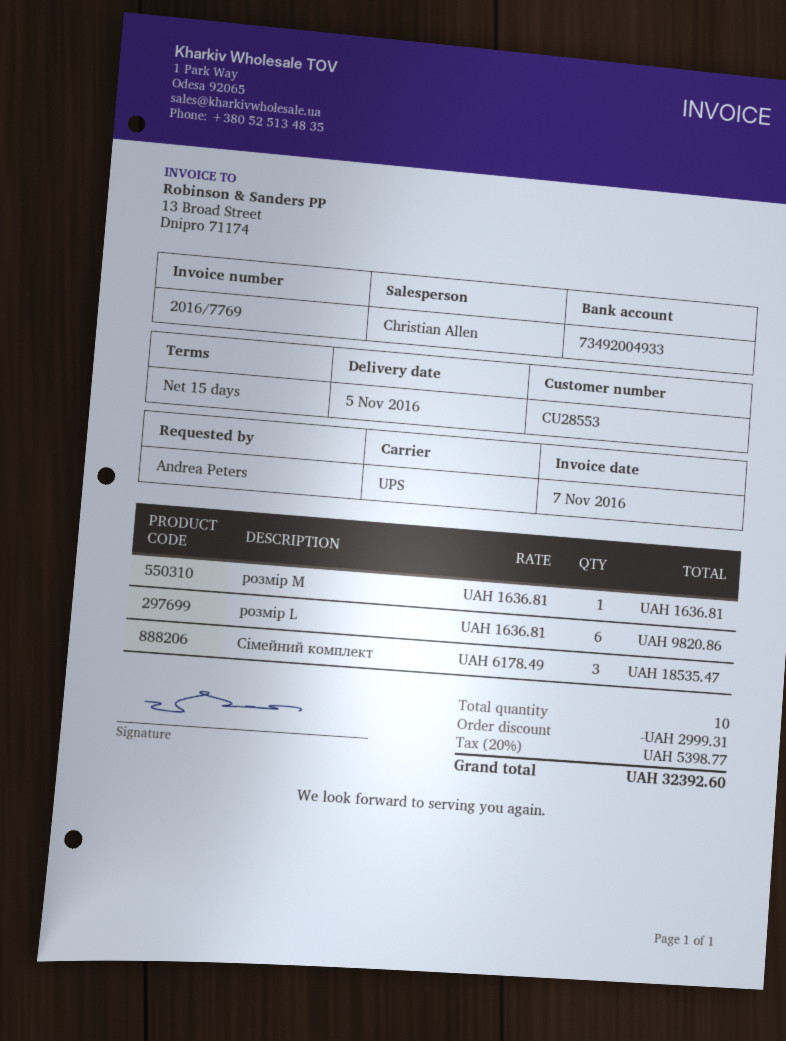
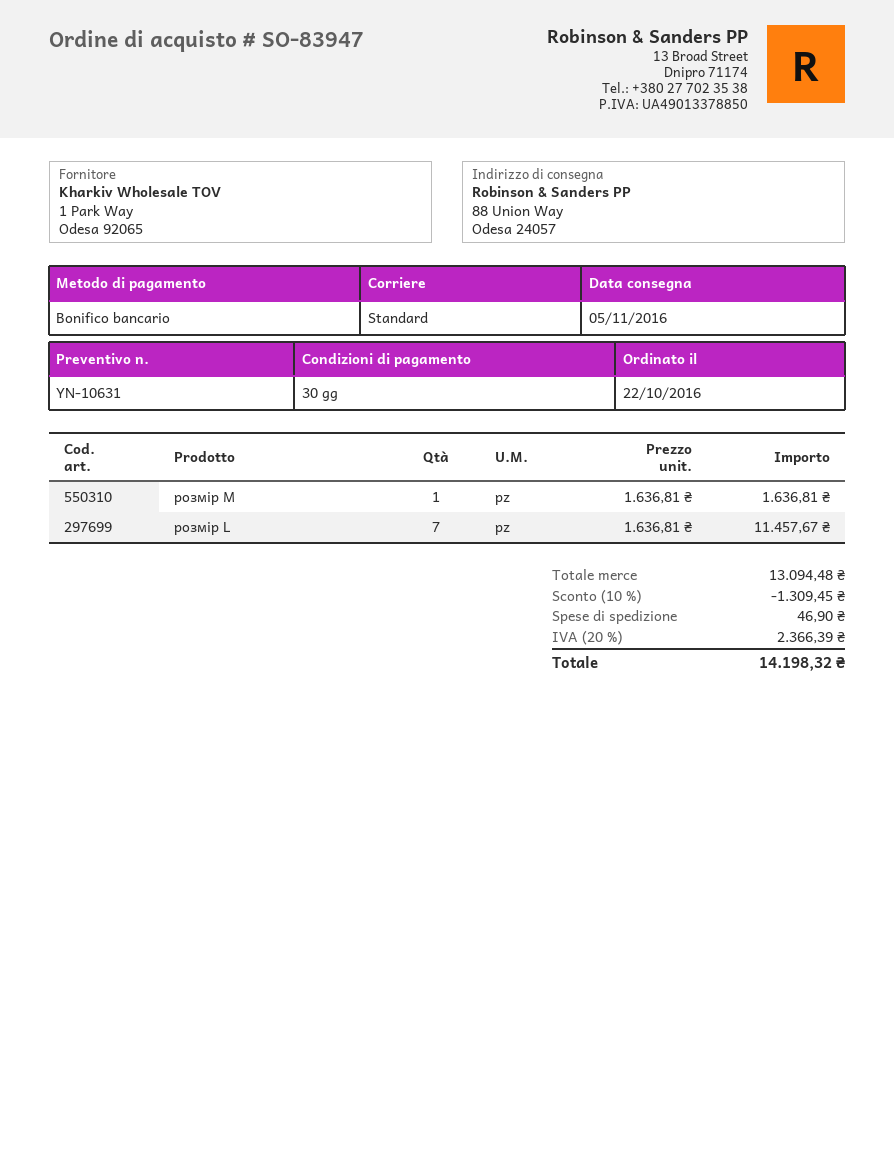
payment terms: 15 days -> 30 days
shipping method: UPS -> standard
розмір L: 6 x 1636.81 = 9820.86 -> 7 x 1636.81 = 11457.67
Сімейний комплект: 3 x 6178.49 = 18535.47 -> none
discount: 2999.31 -> 1309.45
shipping: none -> 46.90
tax: 20% = 5398.77 -> 20% = 2366.39
total: 32392.60 -> 14198.32

